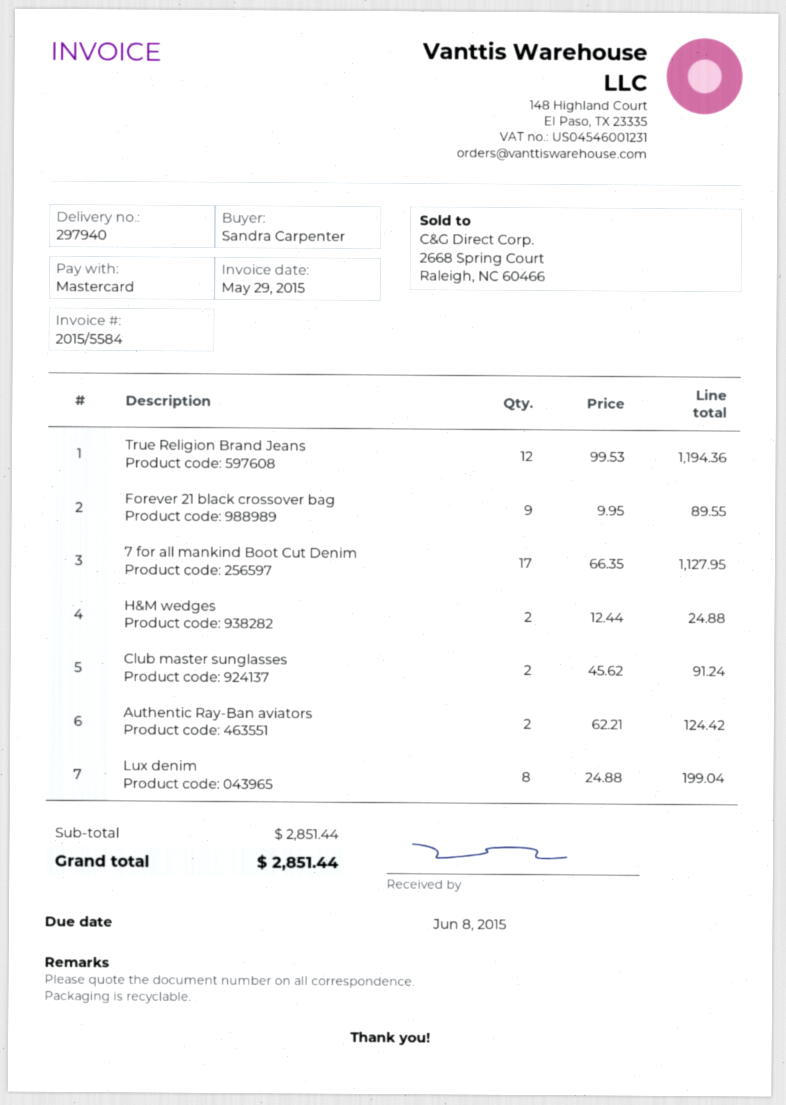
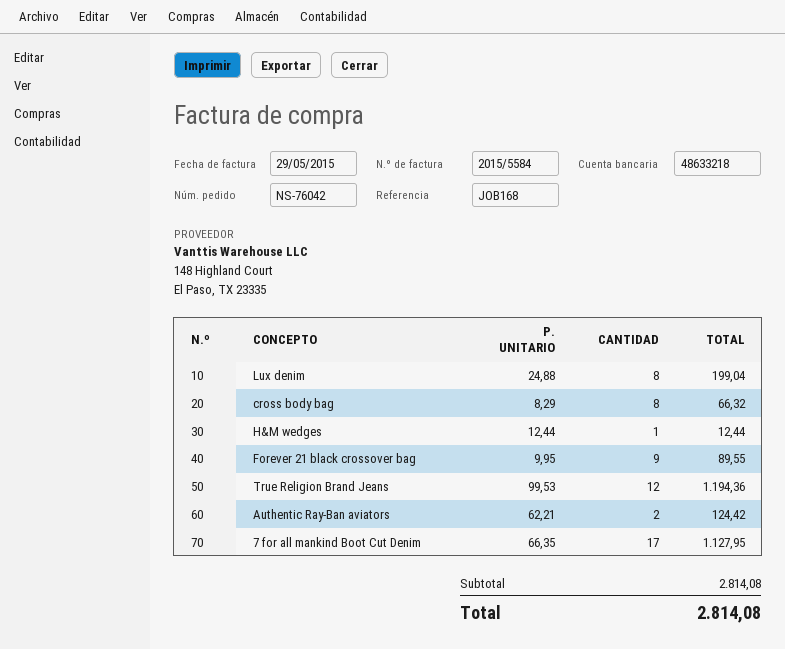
H&M wedges: 2 x 12.44 = 24.88 -> 1 x 12.44 = 12.44
Club master sunglasses: 2 x 45.62 = 91.24 -> none
cross body bag: none -> 8 x 8.29 = 66.32
subtotal: 2851.44 -> 2814.08
total: 2851.44 -> 2814.08

